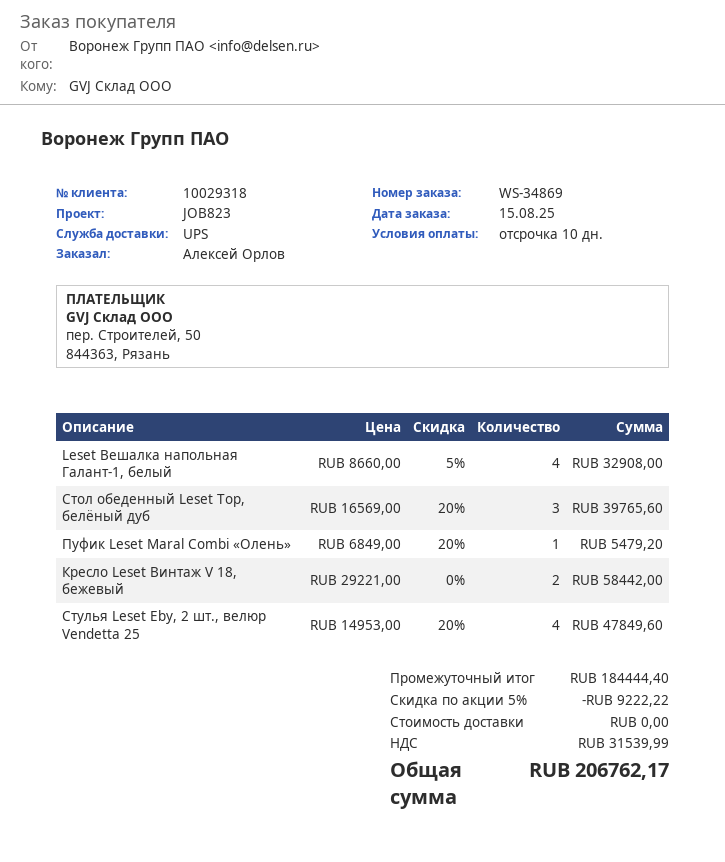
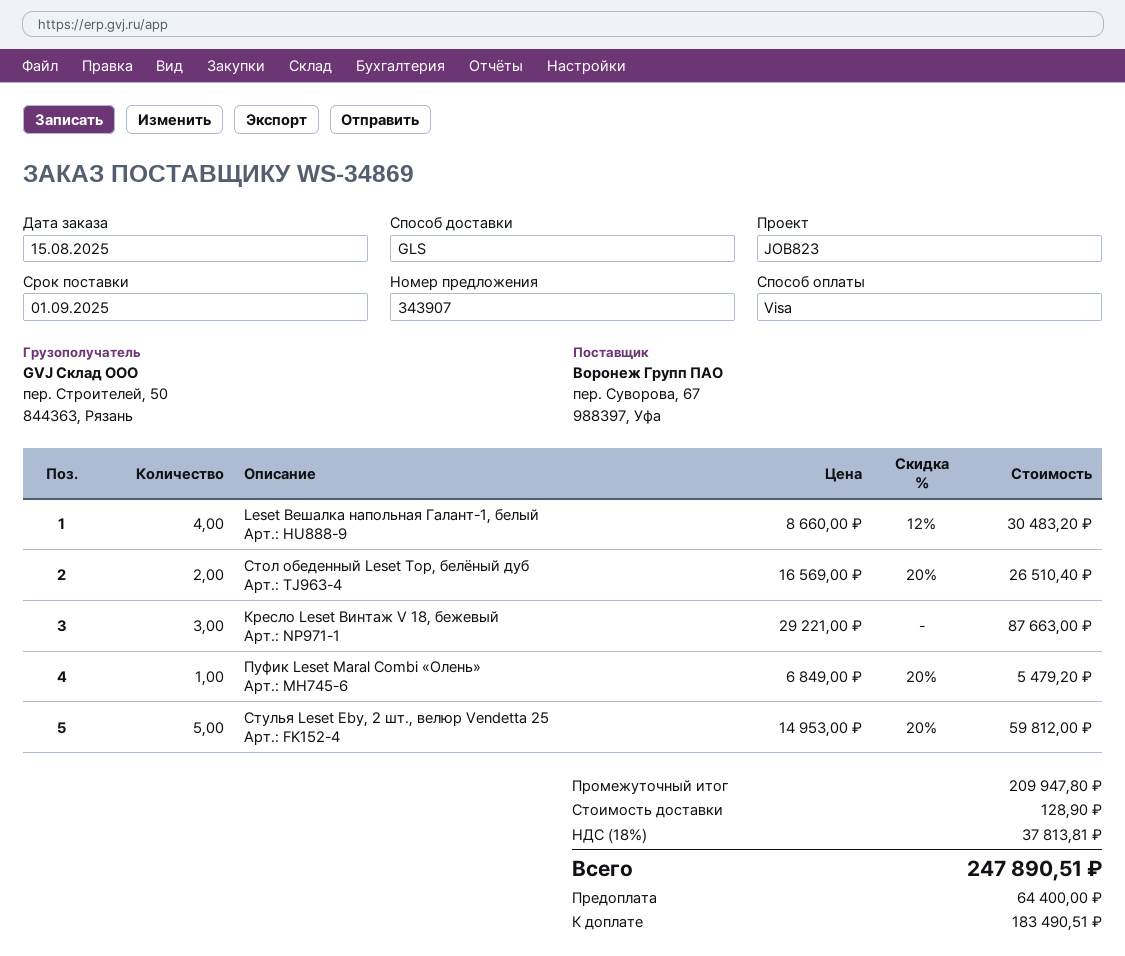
shipping method: UPS -> GLS
Leset Вешалка напольная Галант-1, белый: 4 x 8660.00 - 5% = 32908.00 -> 4 x 8660.00 - 12% = 30483.20
Стол обеденный Leset Тор, белёный дуб: 3 x 16569.00 - 20% = 39765.60 -> 2 x 16569.00 - 20% = 26510.40
Кресло Leset Винтаж V 18, бежевый: 2 x 29221.00 = 58442.00 -> 3 x 29221.00 = 87663.00
Стулья Leset Eby, 2 шт., велюр Vendetta 25: 4 x 14953.00 - 20% = 47849.60 -> 5 x 14953.00 - 20% = 59812.00
subtotal: 184444.40 -> 209947.80
discount: 5% = 9222.22 -> none
shipping: 0.00 -> 128.90
tax: 31539.99 -> 37813.81
total: 206762.17 -> 247890.51

